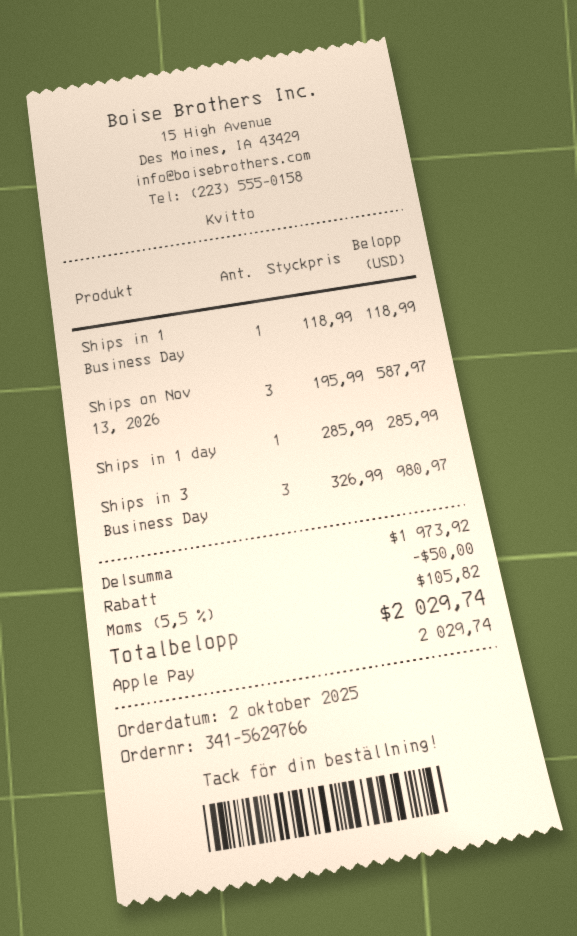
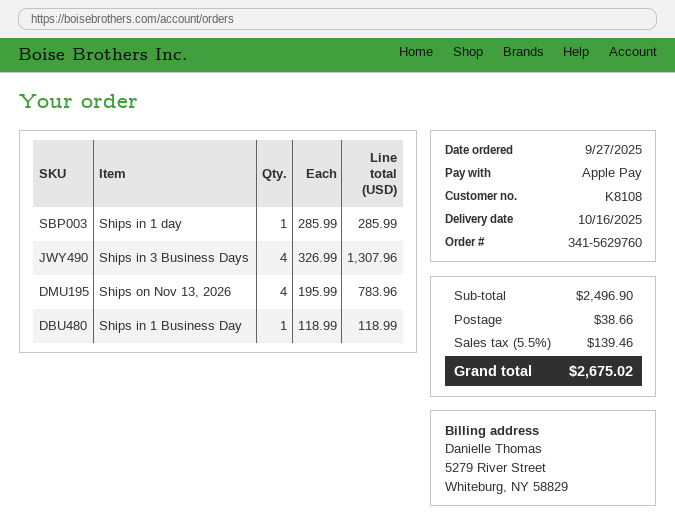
order number: 341-5629766 -> 341-5629760
order date: 2025-10-02 -> 2025-09-27
Ships on Nov 13, 2026: 3 x 195.99 = 587.97 -> 4 x 195.99 = 783.96
Ships in 3 Business Day: 3 x 326.99 = 980.97 -> 4 x 326.99 = 1307.96
subtotal: 1973.92 -> 2496.90
discount: 50.00 -> none
shipping: none -> 38.66
tax: 5.5% = 105.82 -> 5.5% = 139.46
total: 2029.74 -> 2675.02

